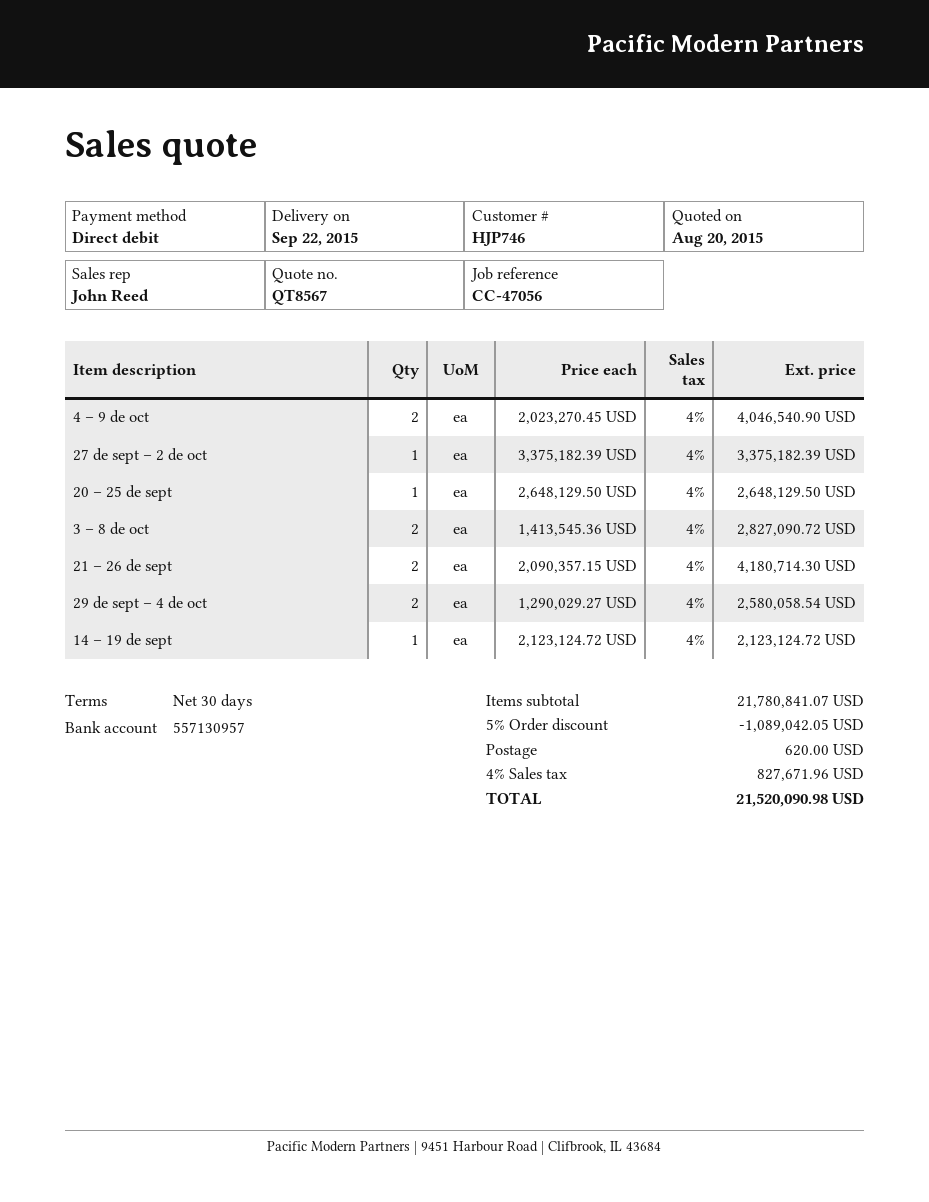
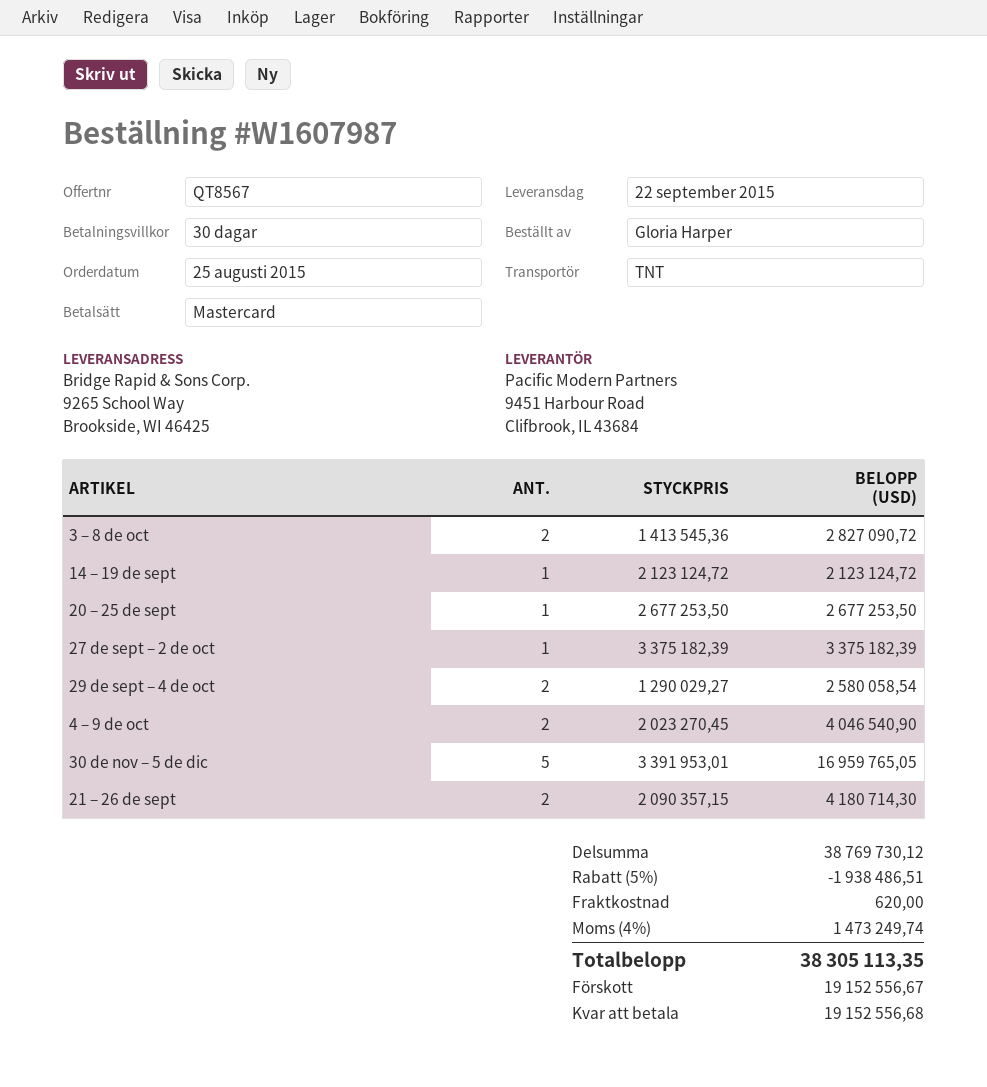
payment method: direct debit -> Mastercard
20 – 25 de sept: 1 x 2648129.50 = 2648129.50 -> 1 x 2677253.50 = 2677253.50
30 de nov – 5 de dic: none -> 5 x 3391953.01 = 16959765.05
subtotal: 21780841.07 -> 38769730.12
discount: 5% = 1089042.05 -> 5% = 1938486.51
tax: 4% = 827671.96 -> 4% = 1473249.74
total: 21520090.98 -> 38305113.35

